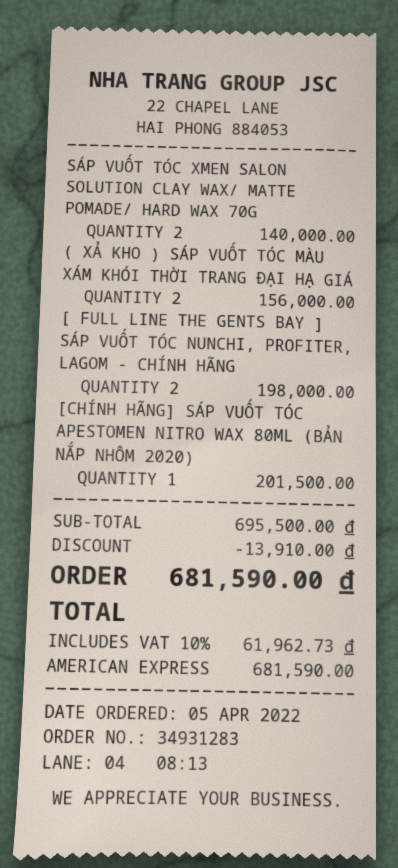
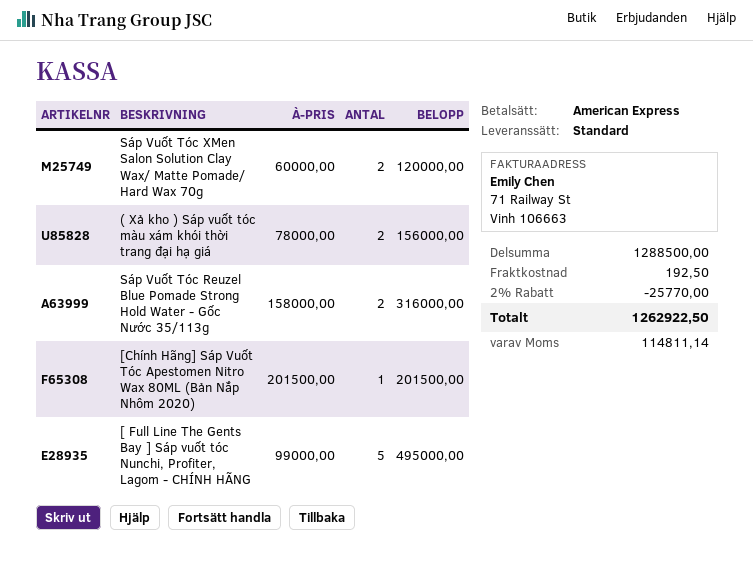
SÁP VUỐT TÓC XMEN SALON SOLUTION CLAY WAX/ MATTE POMADE/ HARD WAX 70G: 2 for 140000.00 -> 2 for 120000.00
[ FULL LINE THE GENTS BAY ] SÁP VUỐT TÓC NUNCHI, PROFITER, LAGOM - CHÍNH HÃNG: 2 for 198000.00 -> 5 for 495000.00
Sáp Vuốt Tóc Reuzel Blue Pomade Strong Hold Water - Gốc Nước 35/113g: none -> 2 for 316000.00
subtotal: 695500.00 -> 1288500.00
discount: 13910.00 -> 25770.00
shipping: none -> 192.50
tax: 61962.73 -> 114811.14
total: 681590.00 -> 1262922.50

